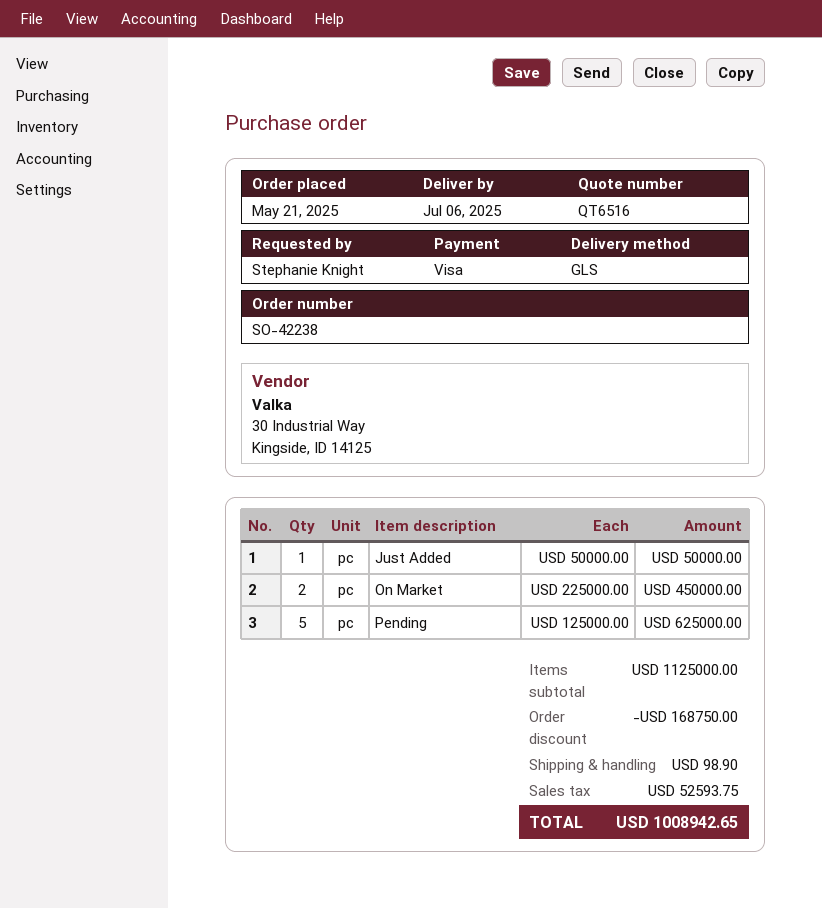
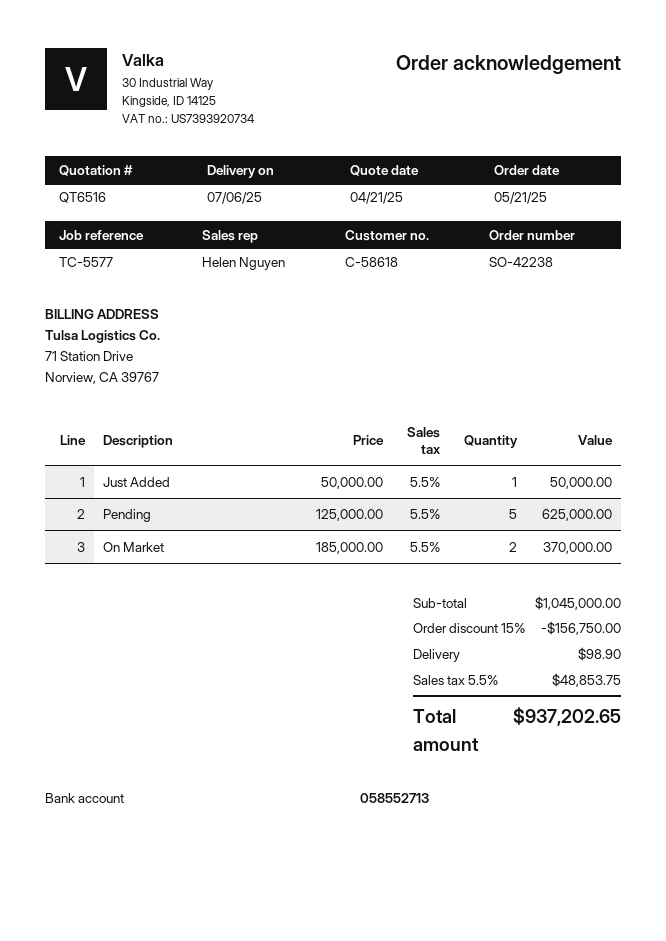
On Market: 2 x 225000.00 = 450000.00 -> 2 x 185000.00 = 370000.00
subtotal: 1125000.00 -> 1045000.00
discount: 168750.00 -> 156750.00
tax: 52593.75 -> 48853.75
total: 1008942.65 -> 937202.65

